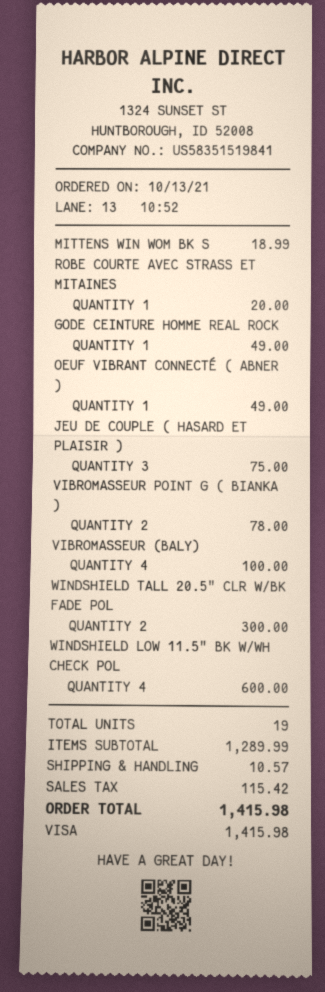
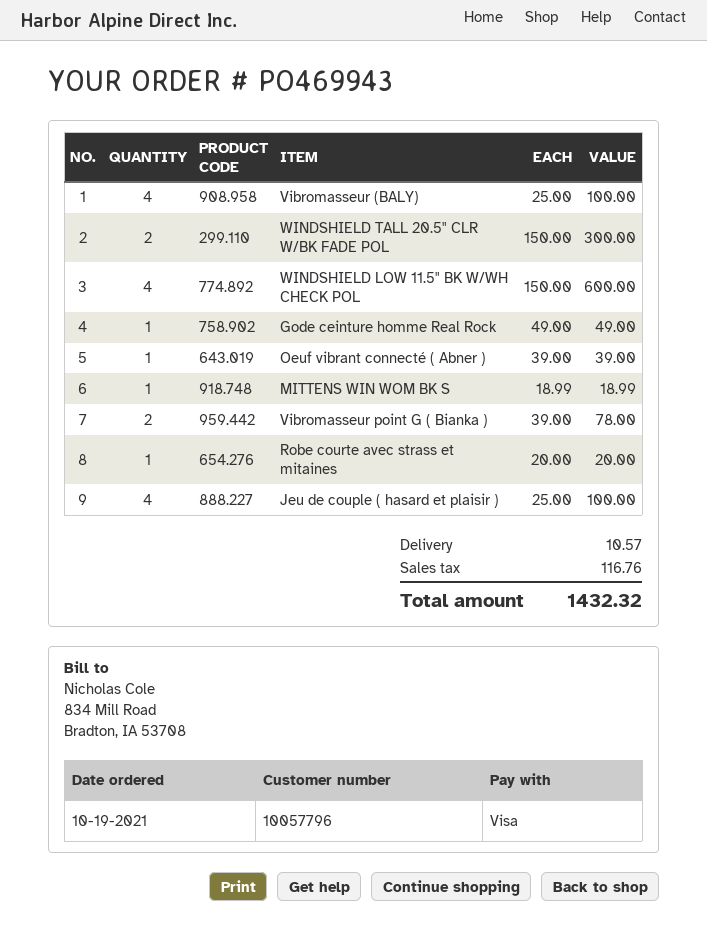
order date: 2021-10-13 -> 2021-10-19
OEUF VIBRANT CONNECTÉ ( ABNER ): 1 for 49.00 -> 1 for 39.00
JEU DE COUPLE ( HASARD ET PLAISIR ): 3 for 75.00 -> 4 for 100.00
tax: 115.42 -> 116.76
total: 1415.98 -> 1432.32

